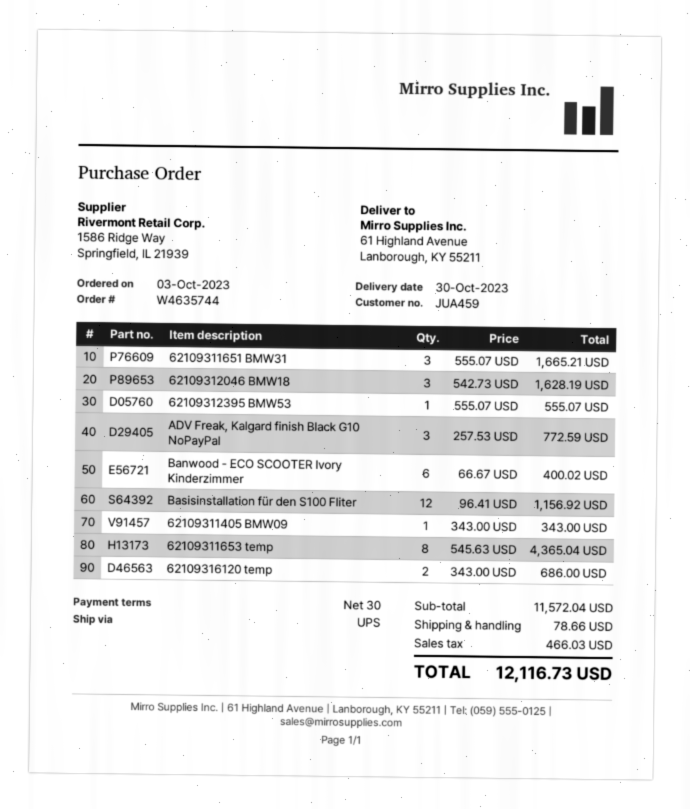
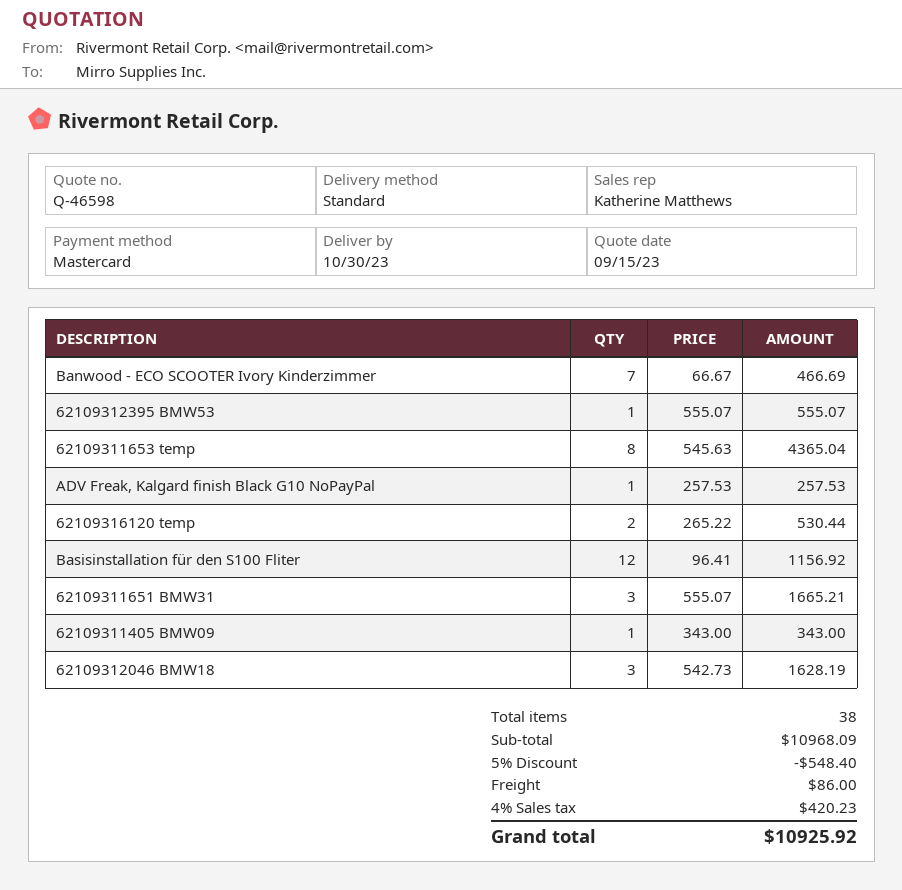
shipping method: UPS -> standard
ADV Freak, Kalgard finish Black G10 NoPayPal: 3 x 257.53 = 772.59 -> 1 x 257.53 = 257.53
Banwood - ECO SCOOTER Ivory Kinderzimmer: 6 x 66.67 = 400.02 -> 7 x 66.67 = 466.69
62109316120 temp: 2 x 343.00 = 686.00 -> 2 x 265.22 = 530.44
subtotal: 11572.04 -> 10968.09
discount: none -> 5% = 548.40
shipping: 78.66 -> 86.00
tax: 466.03 -> 420.23
total: 12116.73 -> 10925.92

